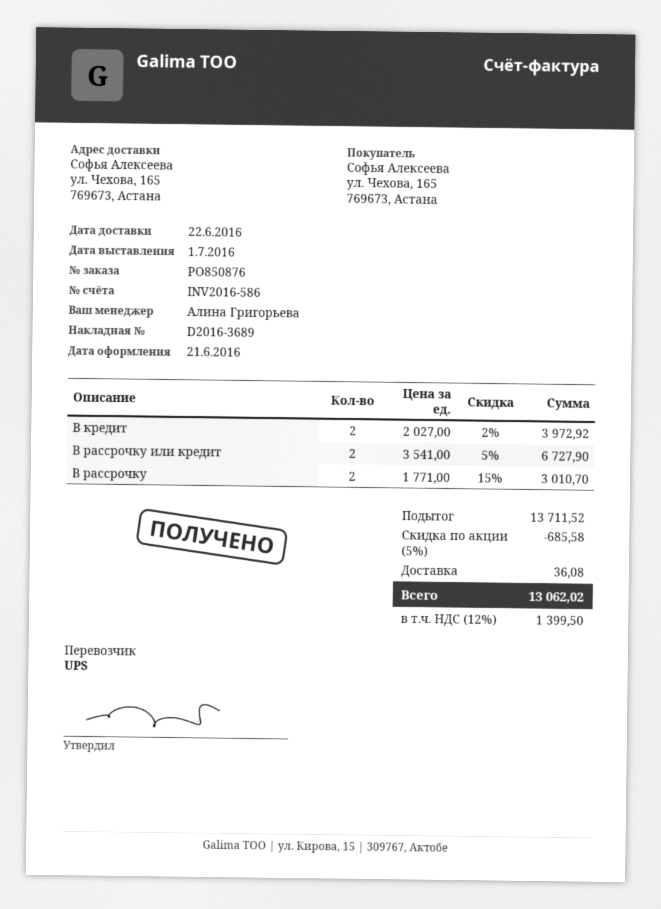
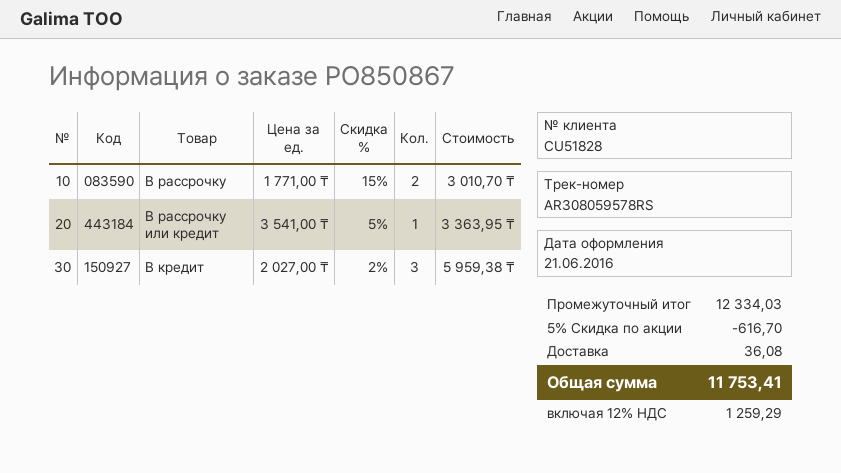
order number: PO850876 -> PO850867
В кредит: 2 x 2027.00 - 2% = 3972.92 -> 3 x 2027.00 - 2% = 5959.38
В рассрочку или кредит: 2 x 3541.00 - 5% = 6727.90 -> 1 x 3541.00 - 5% = 3363.95
subtotal: 13711.52 -> 12334.03
discount: 5% = 685.58 -> 5% = 616.70
tax: 12% = 1399.50 -> 12% = 1259.29
total: 13062.02 -> 11753.41

